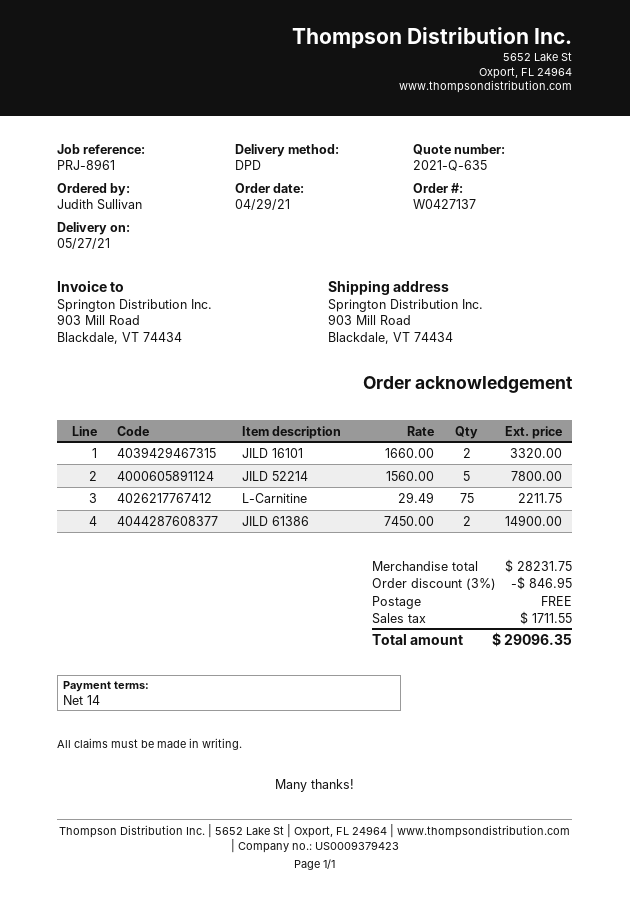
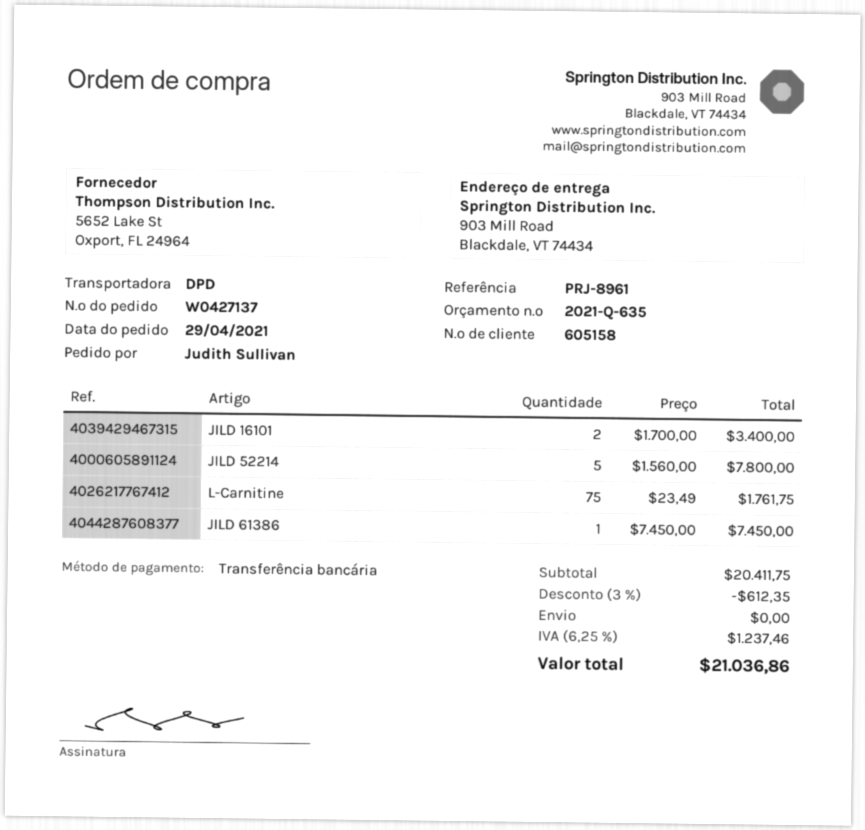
JILD 16101: 2 x 1660.00 = 3320.00 -> 2 x 1700.00 = 3400.00
L-Carnitine: 75 x 29.49 = 2211.75 -> 75 x 23.49 = 1761.75
JILD 61386: 2 x 7450.00 = 14900.00 -> 1 x 7450.00 = 7450.00
subtotal: 28231.75 -> 20411.75
discount: 3% = 846.95 -> 3% = 612.35
tax: 1711.55 -> 1237.46
total: 29096.35 -> 21036.86

